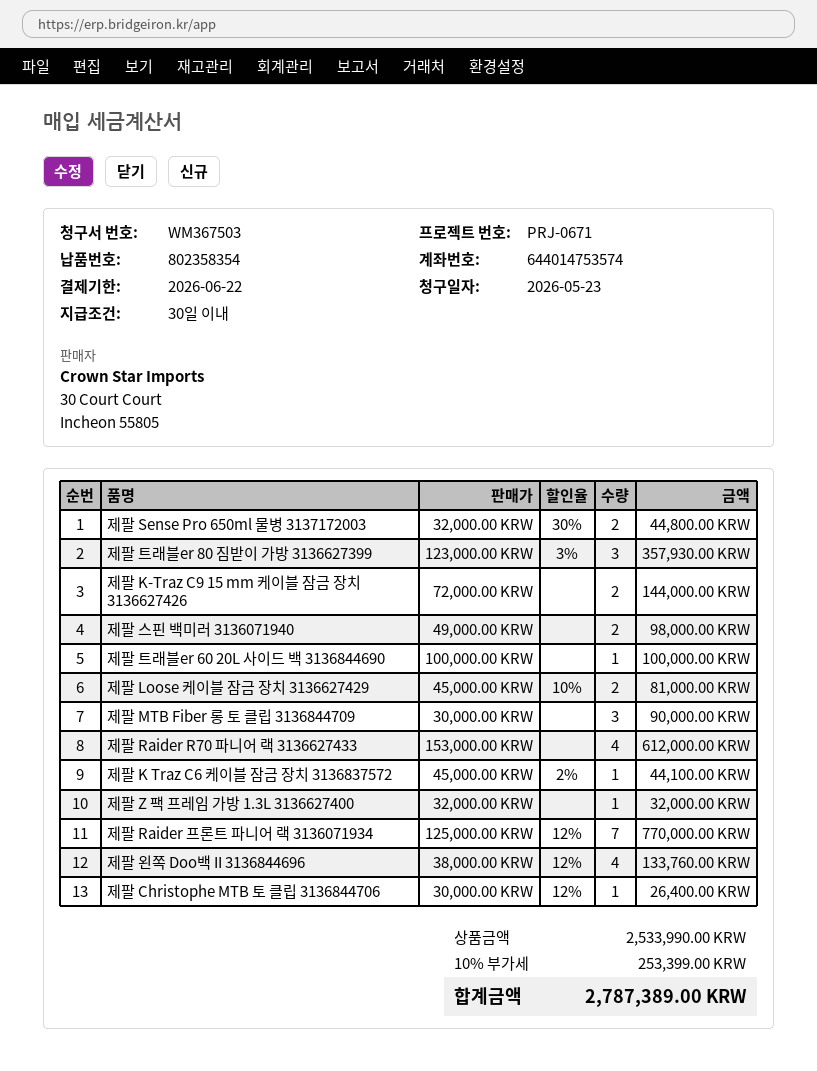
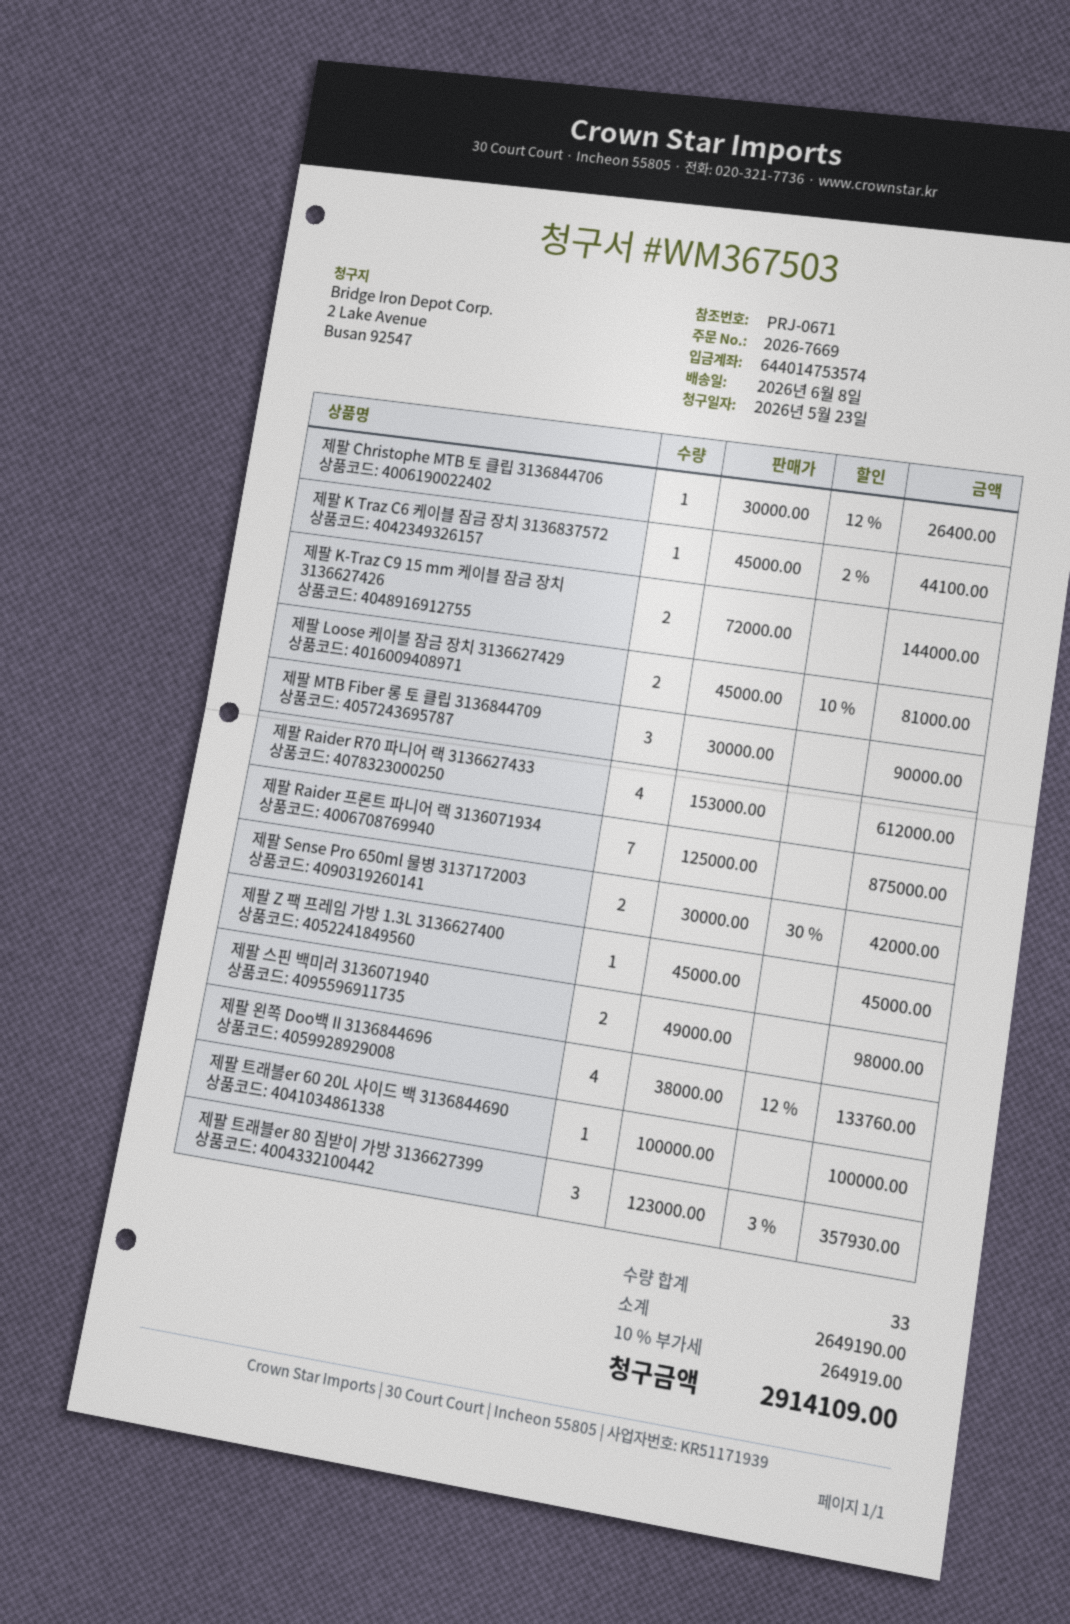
제팔 Sense Pro 650ml 물병 3137172003: 2 x 32000.00 - 30% = 44800.00 -> 2 x 30000.00 - 30% = 42000.00
제팔 Z 팩 프레임 가방 1.3L 3136627400: 1 x 32000.00 = 32000.00 -> 1 x 45000.00 = 45000.00
제팔 Raider 프론트 파니어 랙 3136071934: 7 x 125000.00 - 12% = 770000.00 -> 7 x 125000.00 = 875000.00
subtotal: 2533990.00 -> 2649190.00
tax: 10% = 253399.00 -> 10% = 264919.00
total: 2787389.00 -> 2914109.00

